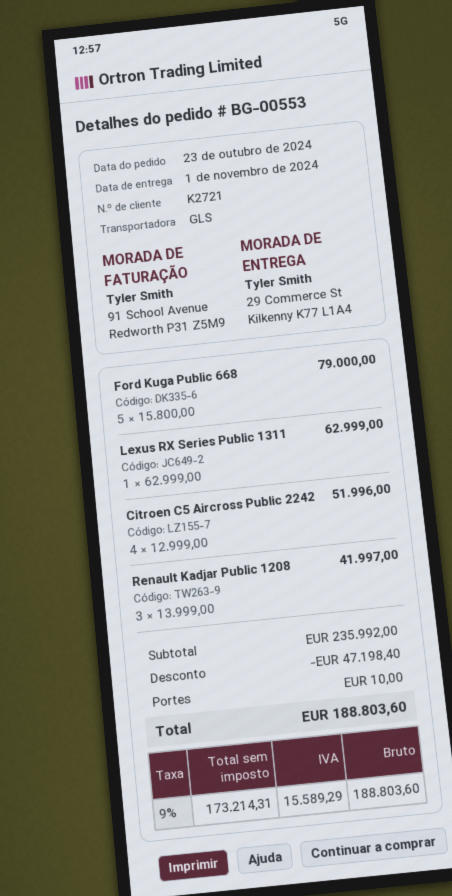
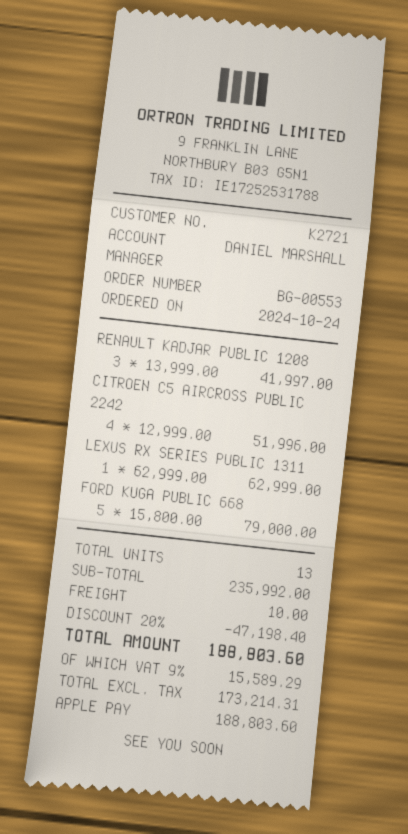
order date: 2024-10-23 -> 2024-10-24

